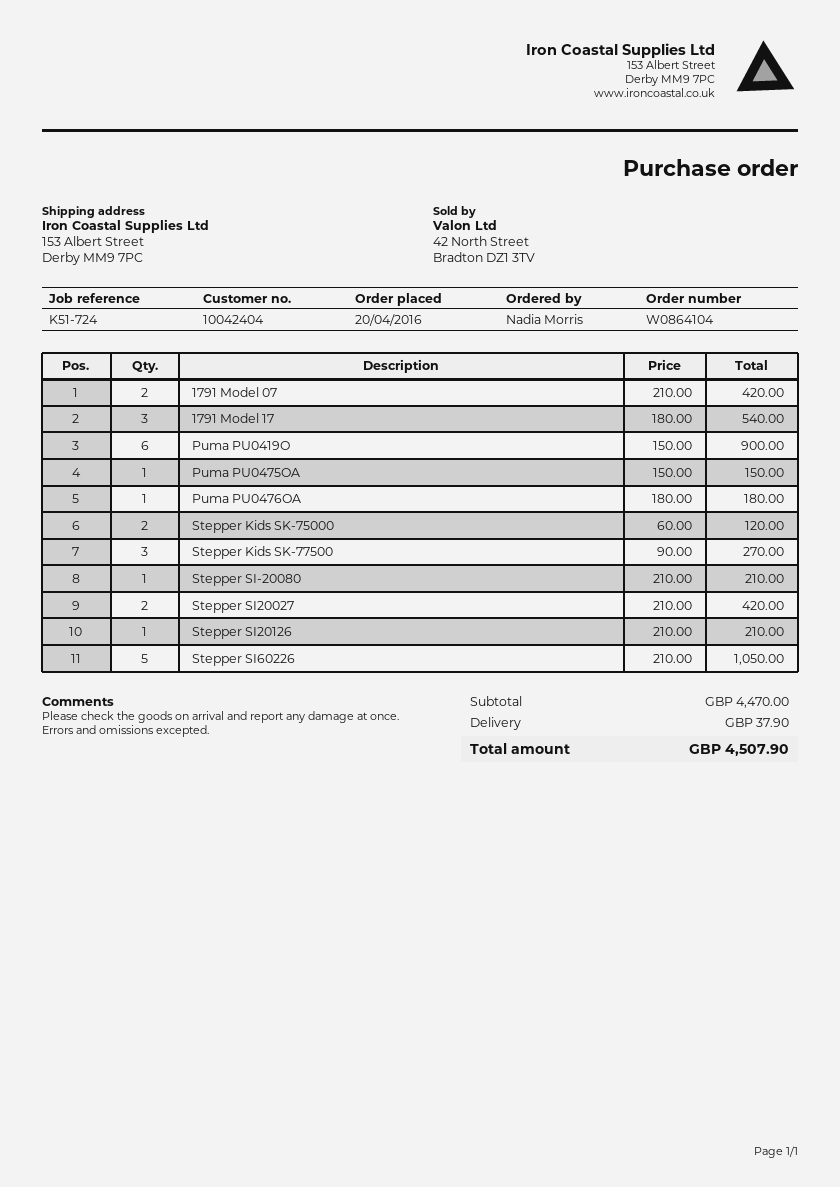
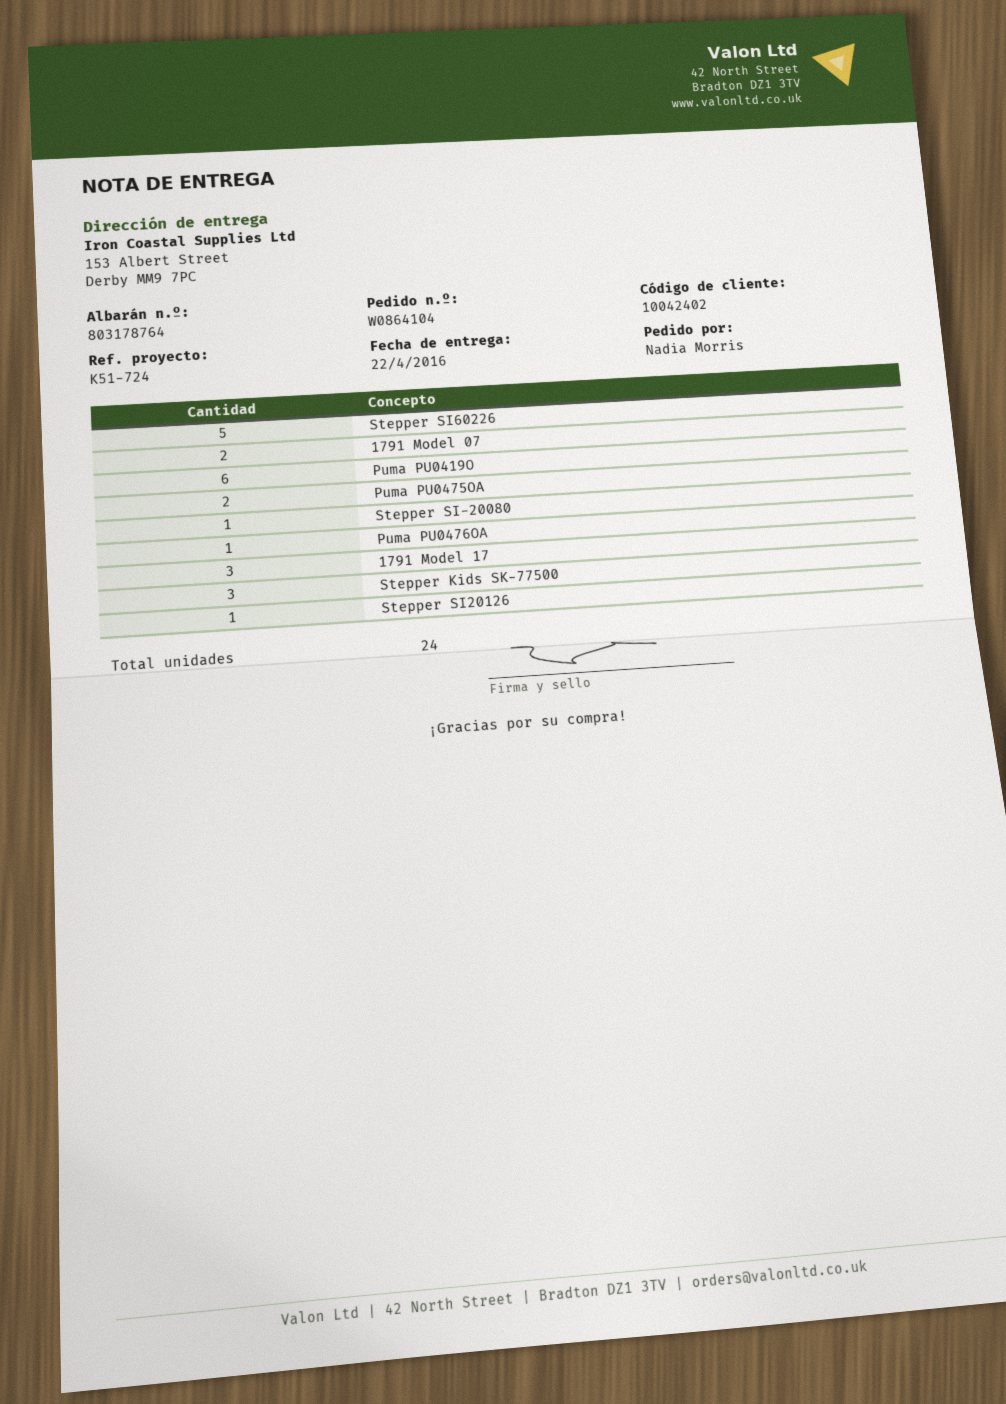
customer number: 10042404 -> 10042402
Puma PU0475OA: 1 -> 2
Stepper Kids SK-75000: 2 -> none
Stepper SI20027: 2 -> none

